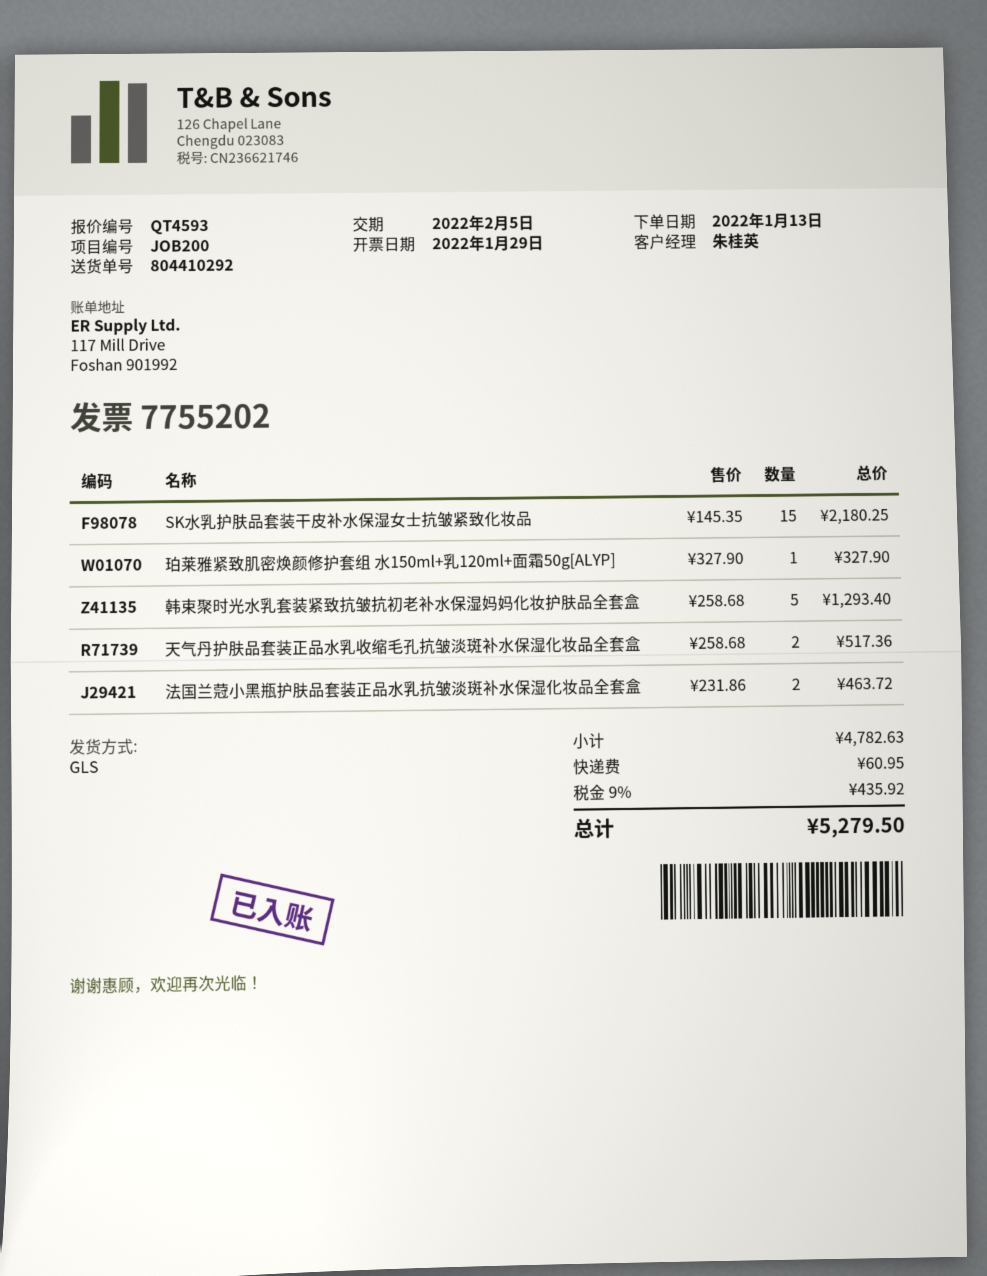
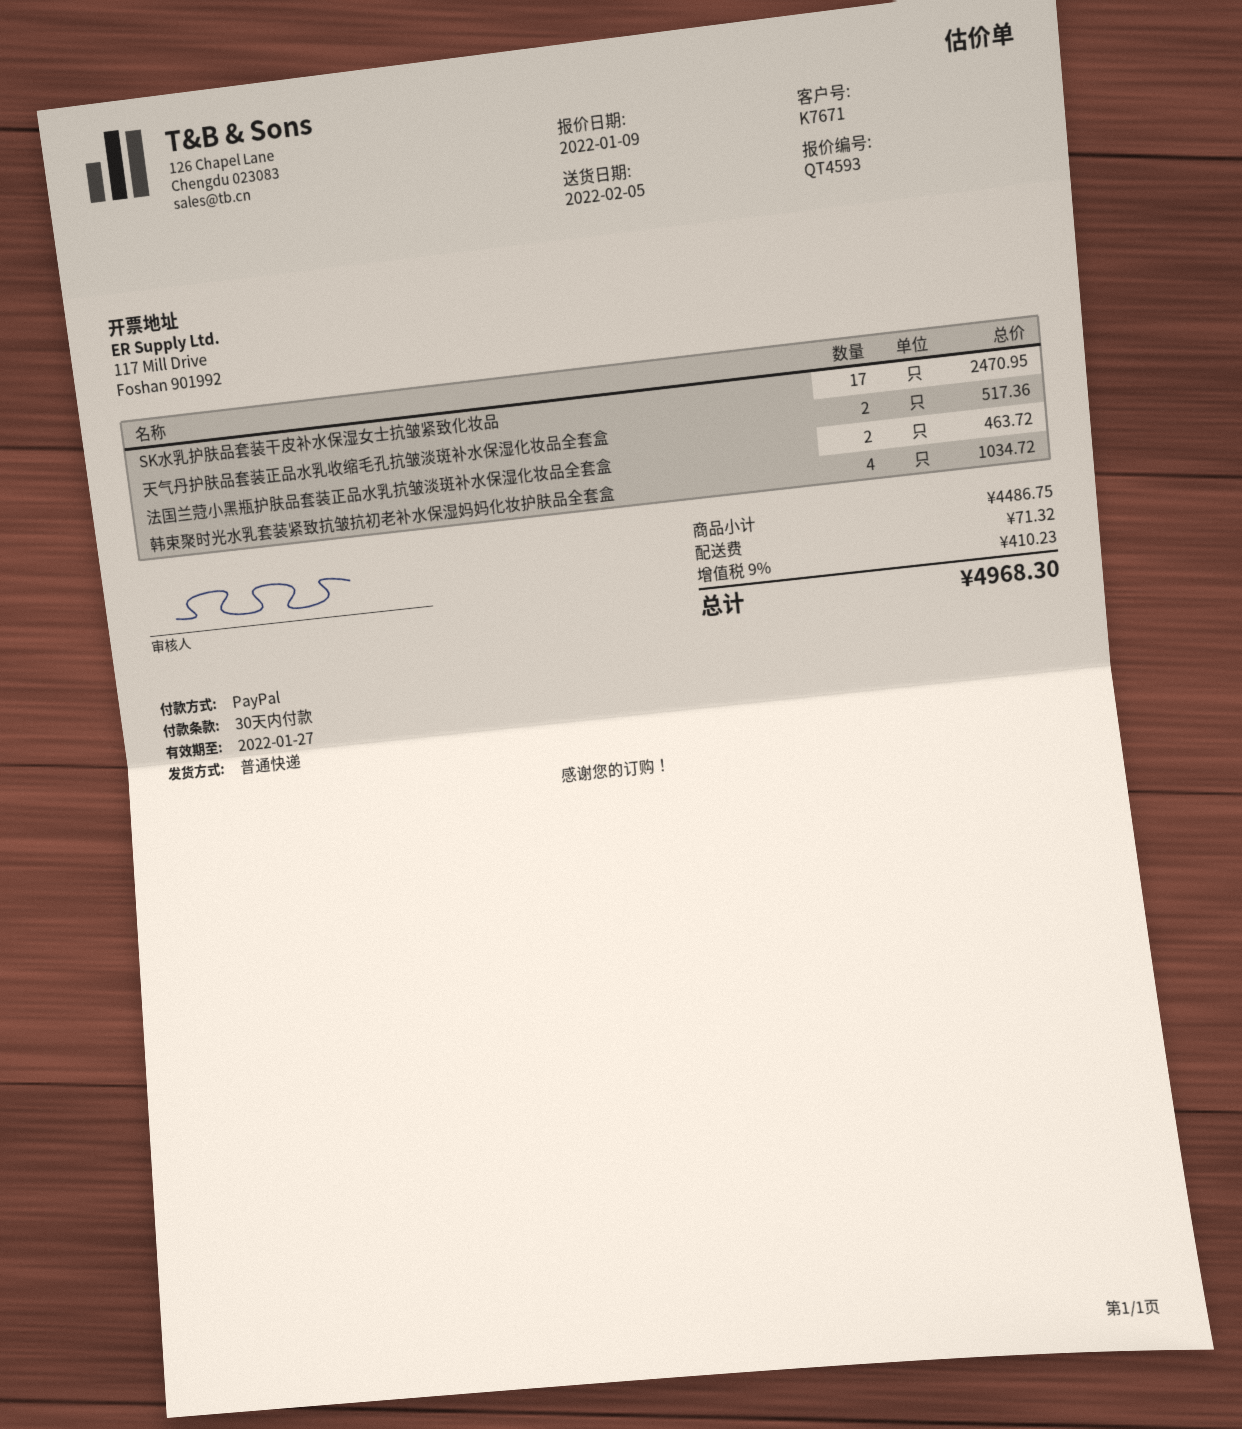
shipping method: GLS -> standard
SK水乳护肤品套装干皮补水保湿女士抗皱紧致化妆品: 15 for 2180.25 -> 17 for 2470.95
珀莱雅紧致肌密焕颜修护套组 水150ml+乳120ml+面霜50g[ALYP]: 1 for 327.90 -> none
韩束聚时光水乳套装紧致抗皱抗初老补水保湿妈妈化妆护肤品全套盒: 5 for 1293.40 -> 4 for 1034.72
subtotal: 4782.63 -> 4486.75
shipping: 60.95 -> 71.32
tax: 9% = 435.92 -> 9% = 410.23
total: 5279.50 -> 4968.30

